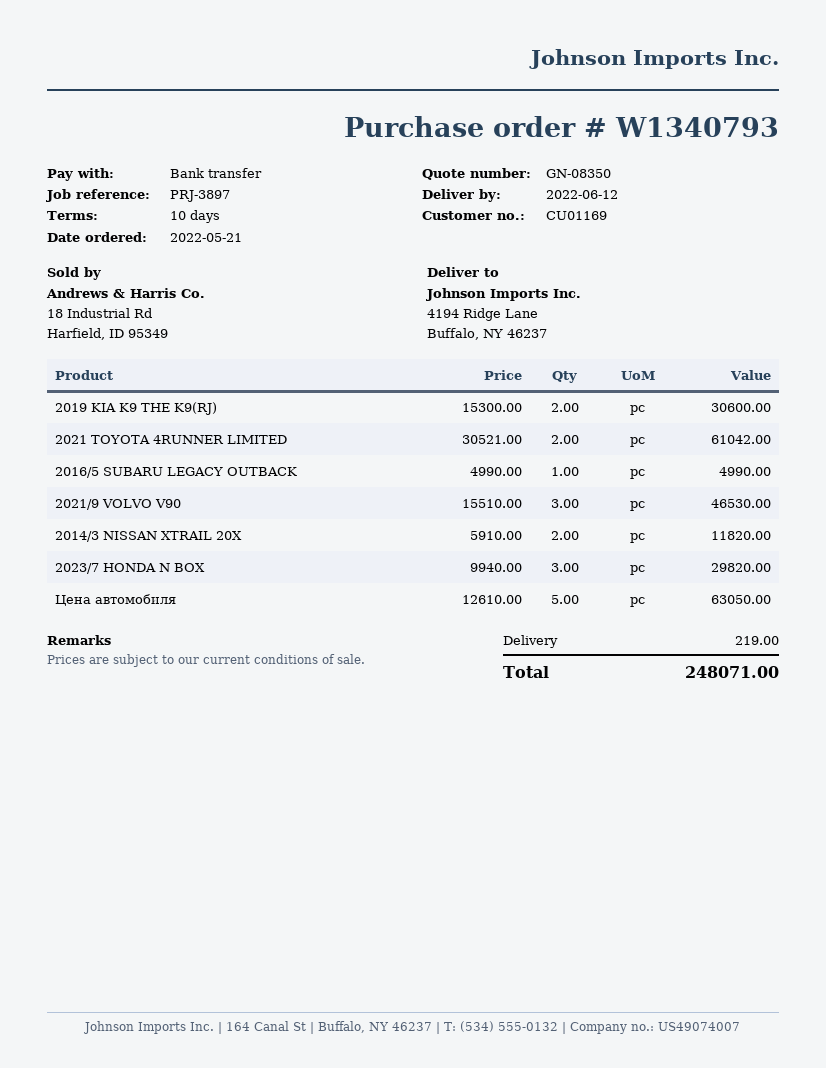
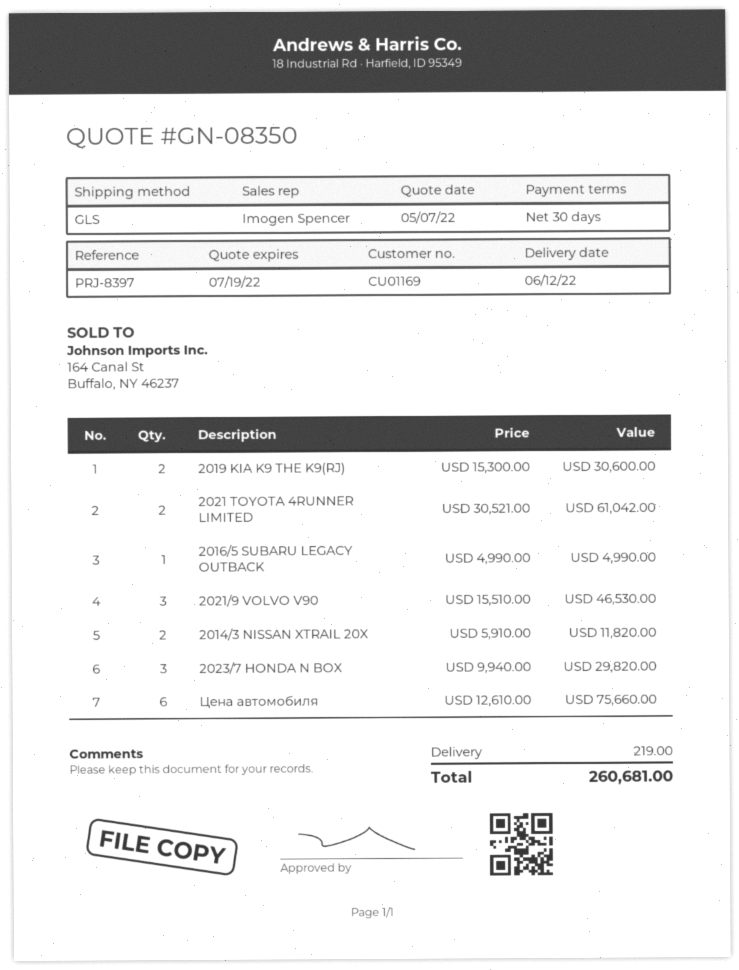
payment terms: 10 days -> 30 days
reference: PRJ-3897 -> PRJ-8397
Цена автомобиля: 5 x 12610.00 = 63050.00 -> 6 x 12610.00 = 75660.00
total: 248071.00 -> 260681.00

